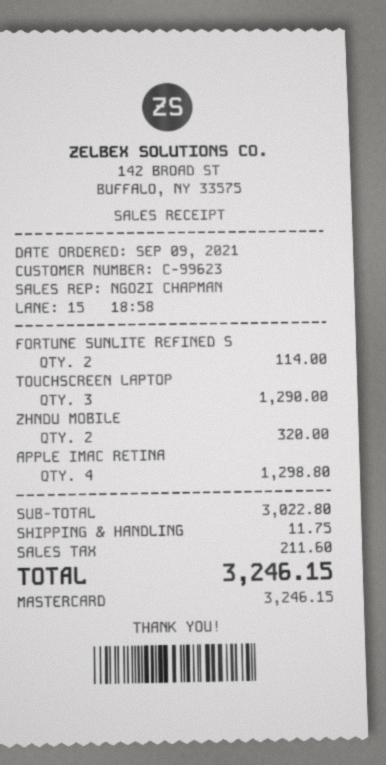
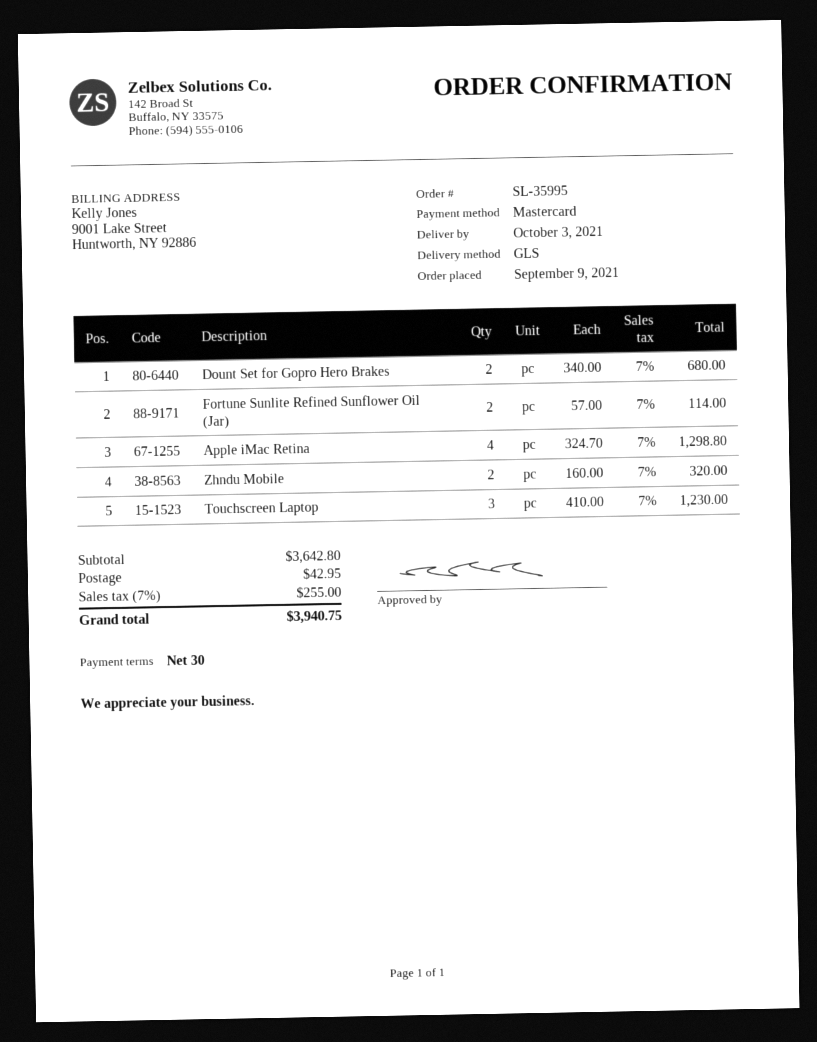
TOUCHSCREEN LAPTOP: 3 for 1290.00 -> 3 for 1230.00
Dount Set for Gopro Hero Brakes: none -> 2 for 680.00
subtotal: 3022.80 -> 3642.80
shipping: 11.75 -> 42.95
tax: 211.60 -> 255.00
total: 3246.15 -> 3940.75

